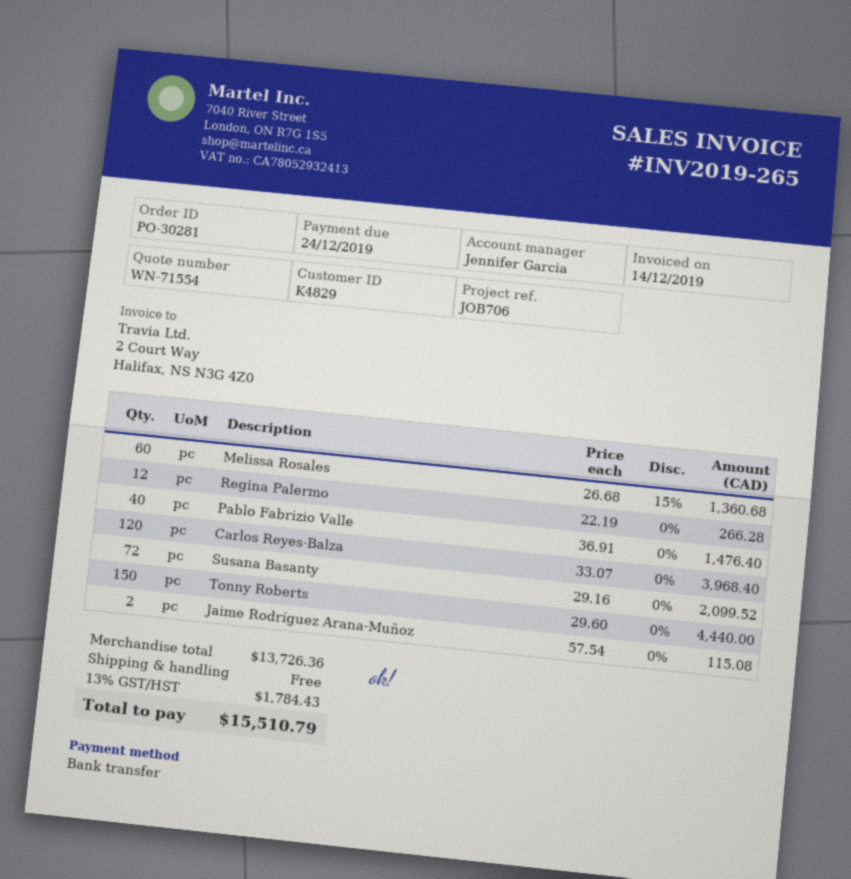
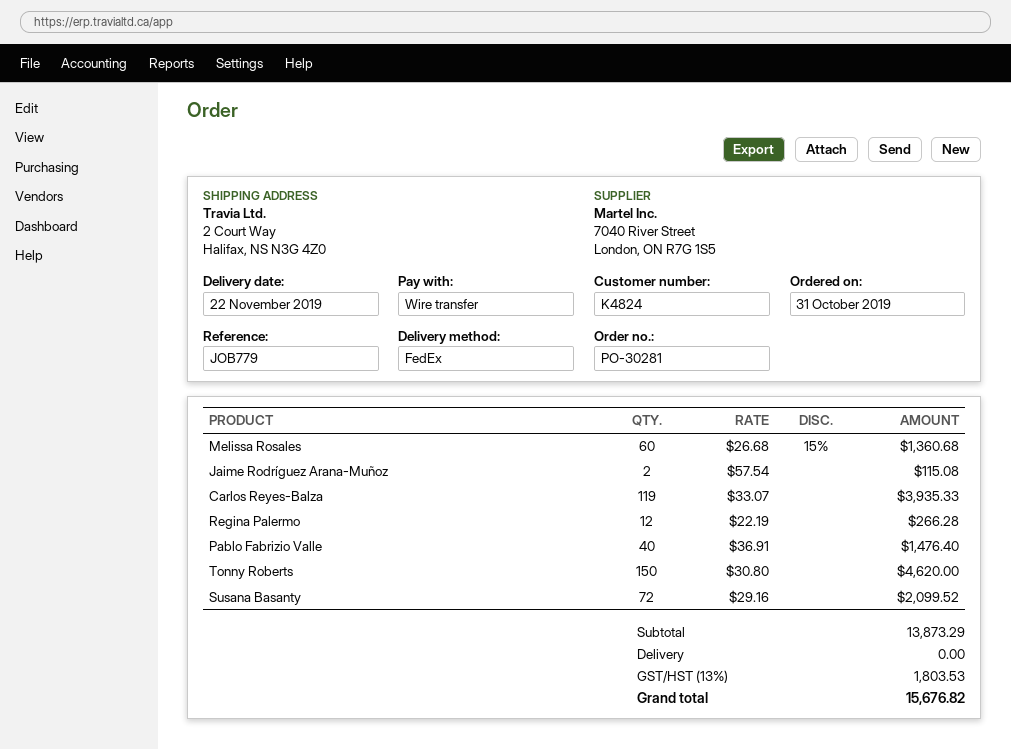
customer number: K4829 -> K4824
reference: JOB706 -> JOB779
Carlos Reyes-Balza: 120 x 33.07 = 3968.40 -> 119 x 33.07 = 3935.33
Tonny Roberts: 150 x 29.60 = 4440.00 -> 150 x 30.80 = 4620.00
subtotal: 13726.36 -> 13873.29
tax: 13% = 1784.43 -> 13% = 1803.53
total: 15510.79 -> 15676.82

